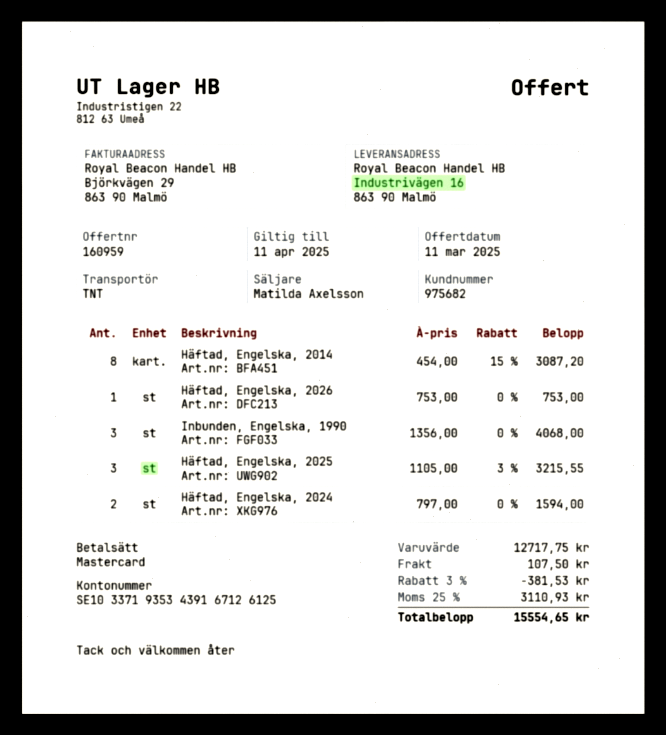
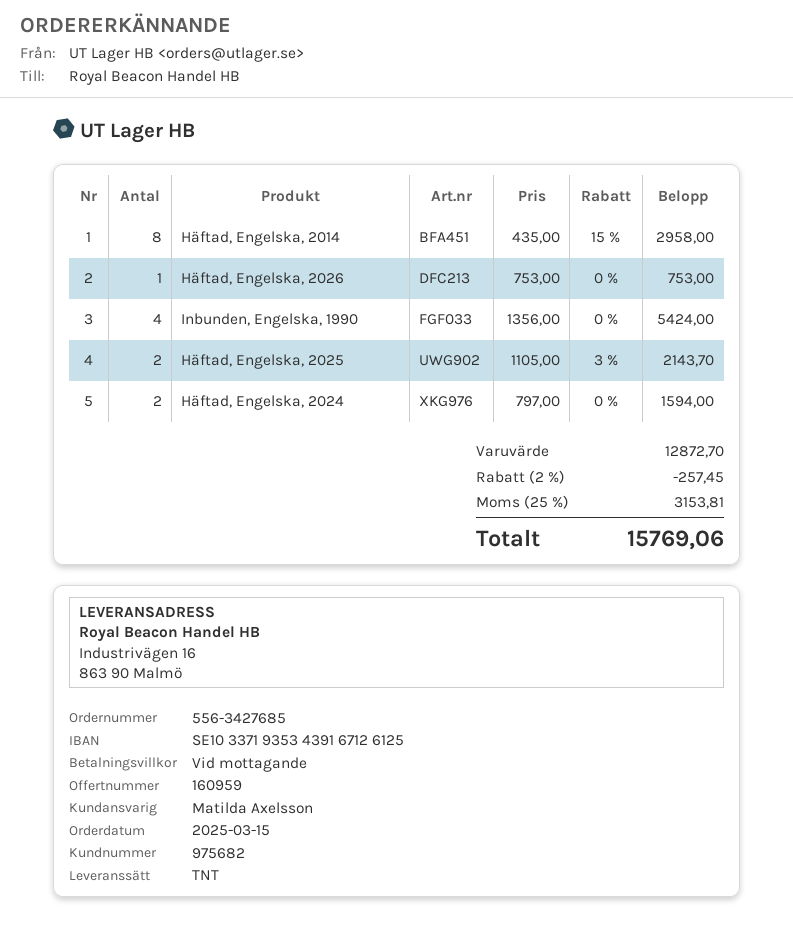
Häftad, Engelska, 2014: 8 x 454.00 - 15% = 3087.20 -> 8 x 435.00 - 15% = 2958.00
Inbunden, Engelska, 1990: 3 x 1356.00 = 4068.00 -> 4 x 1356.00 = 5424.00
Häftad, Engelska, 2025: 3 x 1105.00 - 3% = 3215.55 -> 2 x 1105.00 - 3% = 2143.70
subtotal: 12717.75 -> 12872.70
discount: 3% = 381.53 -> 2% = 257.45
shipping: 107.50 -> none
tax: 25% = 3110.93 -> 25% = 3153.81
total: 15554.65 -> 15769.06

